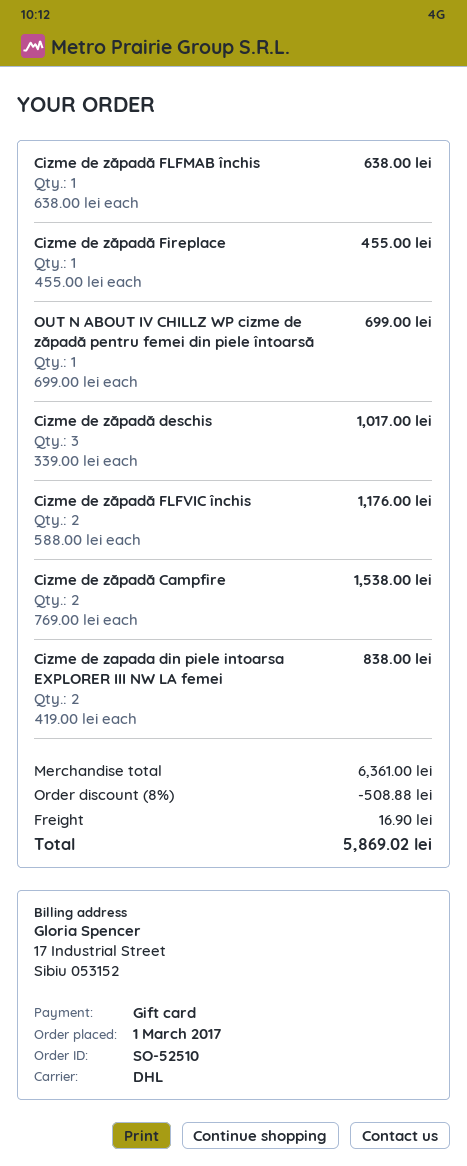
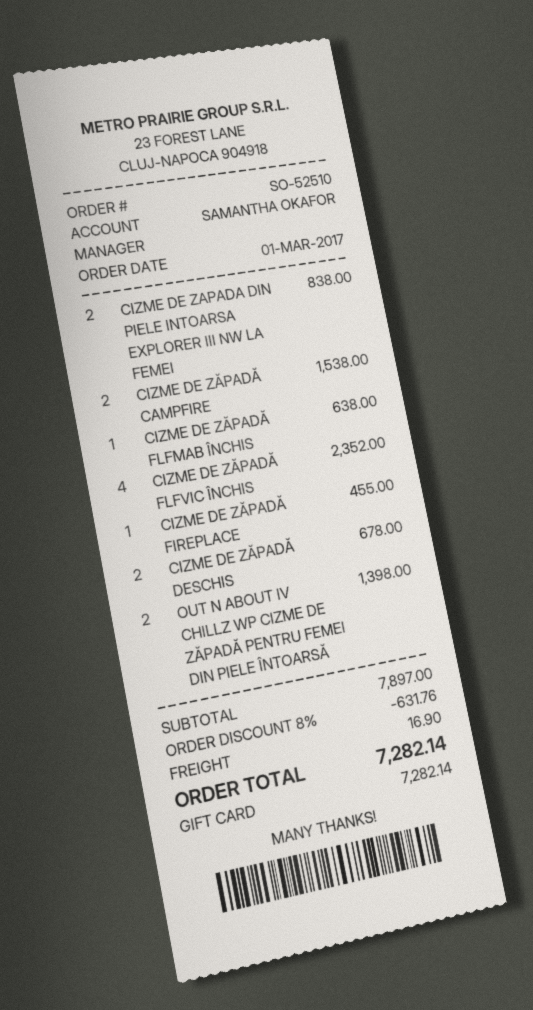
OUT N ABOUT IV CHILLZ WP cizme de zăpadă pentru femei din piele întoarsă: 1 for 699.00 -> 2 for 1398.00
Cizme de zăpadă deschis: 3 for 1017.00 -> 2 for 678.00
Cizme de zăpadă FLFVIC închis: 2 for 1176.00 -> 4 for 2352.00
subtotal: 6361.00 -> 7897.00
discount: 8% = 508.88 -> 8% = 631.76
total: 5869.02 -> 7282.14

